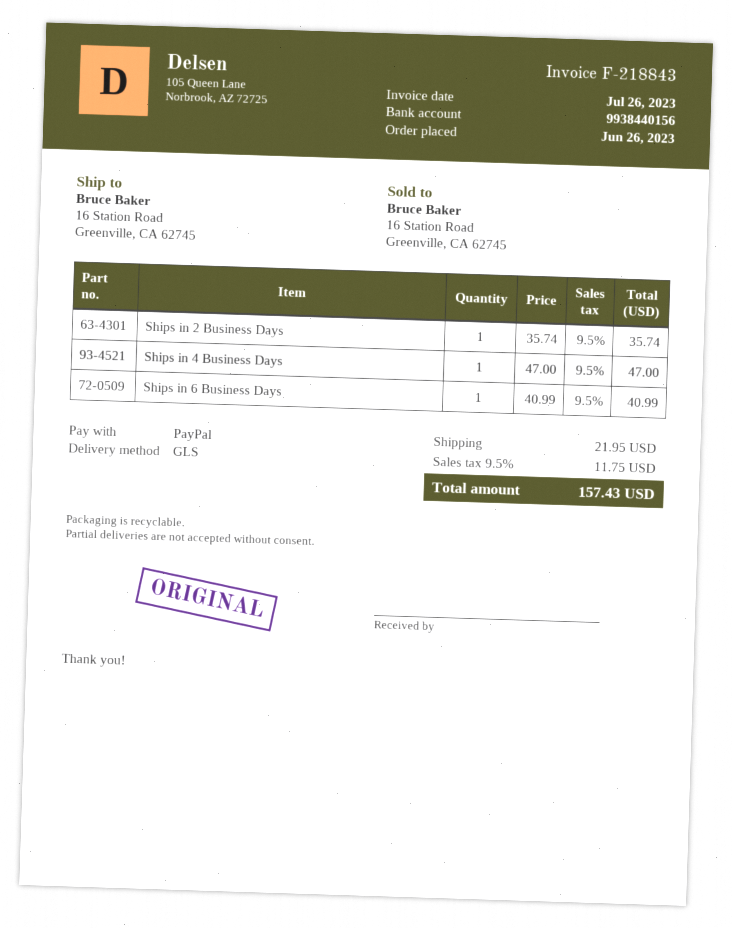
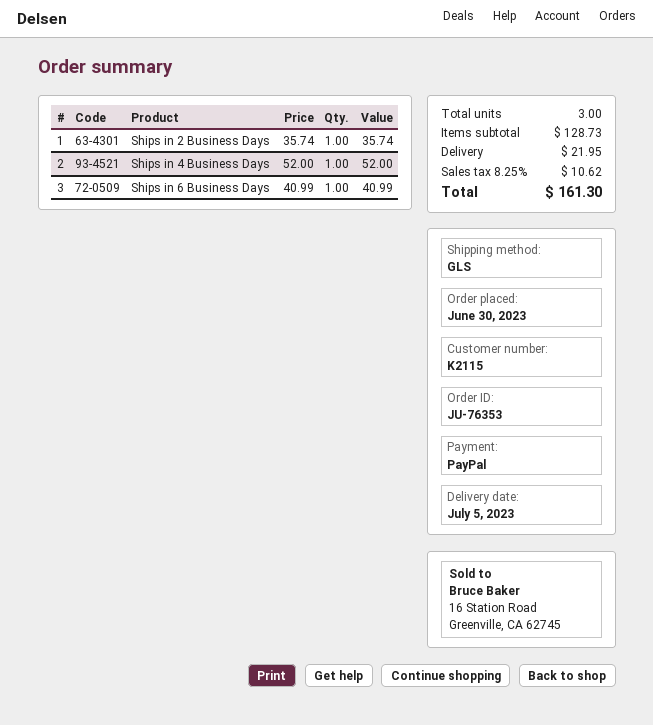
order date: 2023-06-26 -> 2023-06-30
Ships in 4 Business Days: 1 x 47.00 = 47.00 -> 1 x 52.00 = 52.00
tax: 9.5% = 11.75 -> 8.25% = 10.62
total: 157.43 -> 161.30

